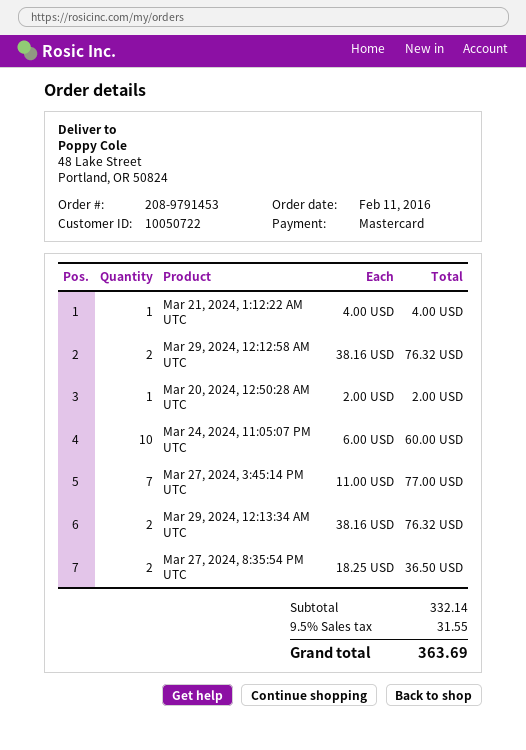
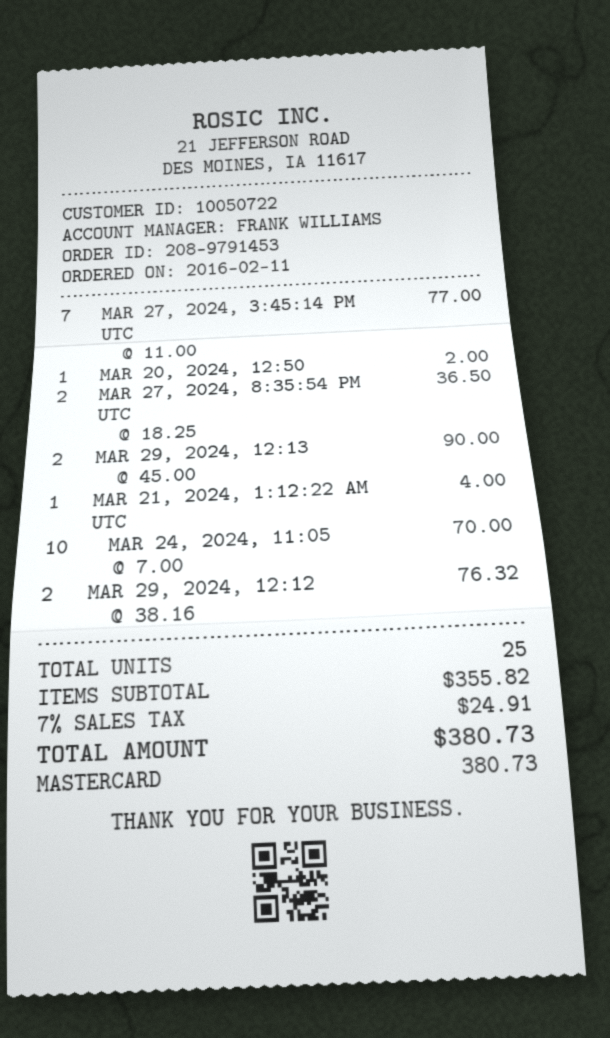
Mar 24, 2024, 11:05:07 PM UTC: 10 x 6.00 = 60.00 -> 10 x 7.00 = 70.00
Mar 29, 2024, 12:13:34 AM UTC: 2 x 38.16 = 76.32 -> 2 x 45.00 = 90.00
subtotal: 332.14 -> 355.82
tax: 9.5% = 31.55 -> 7% = 24.91
total: 363.69 -> 380.73

